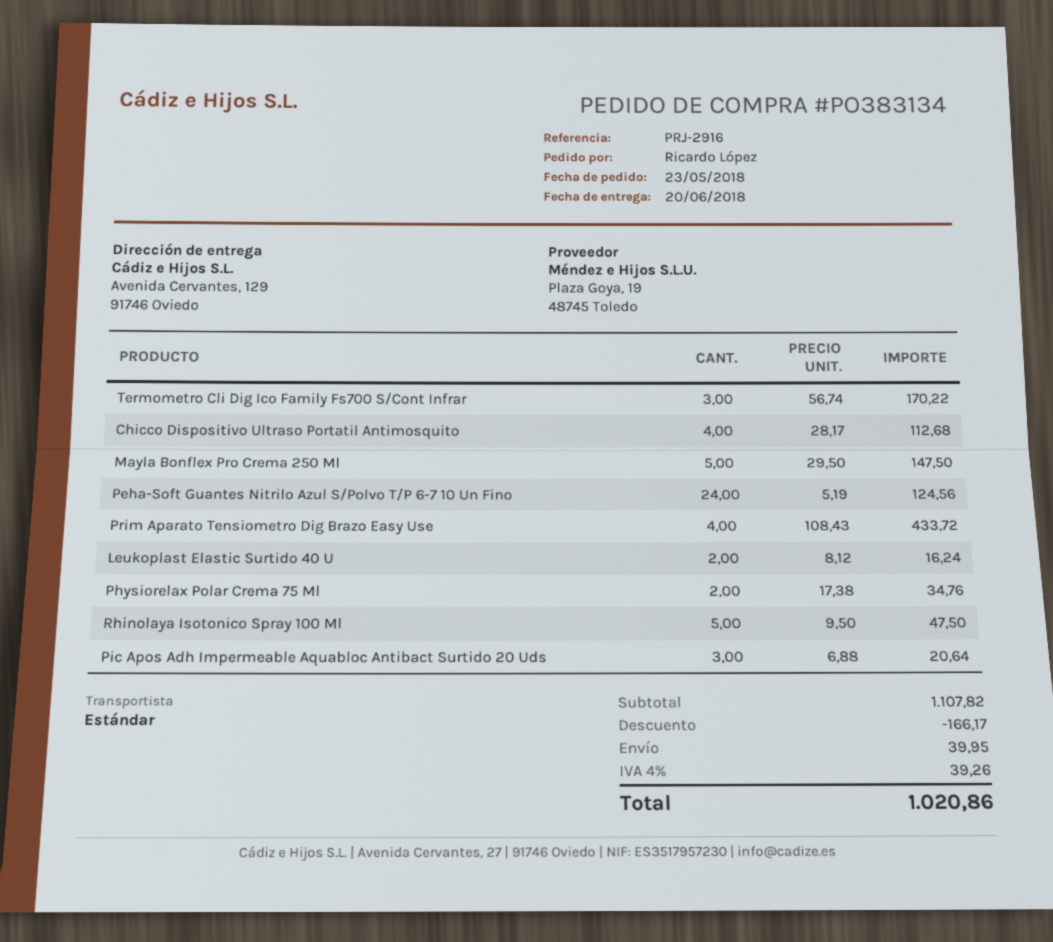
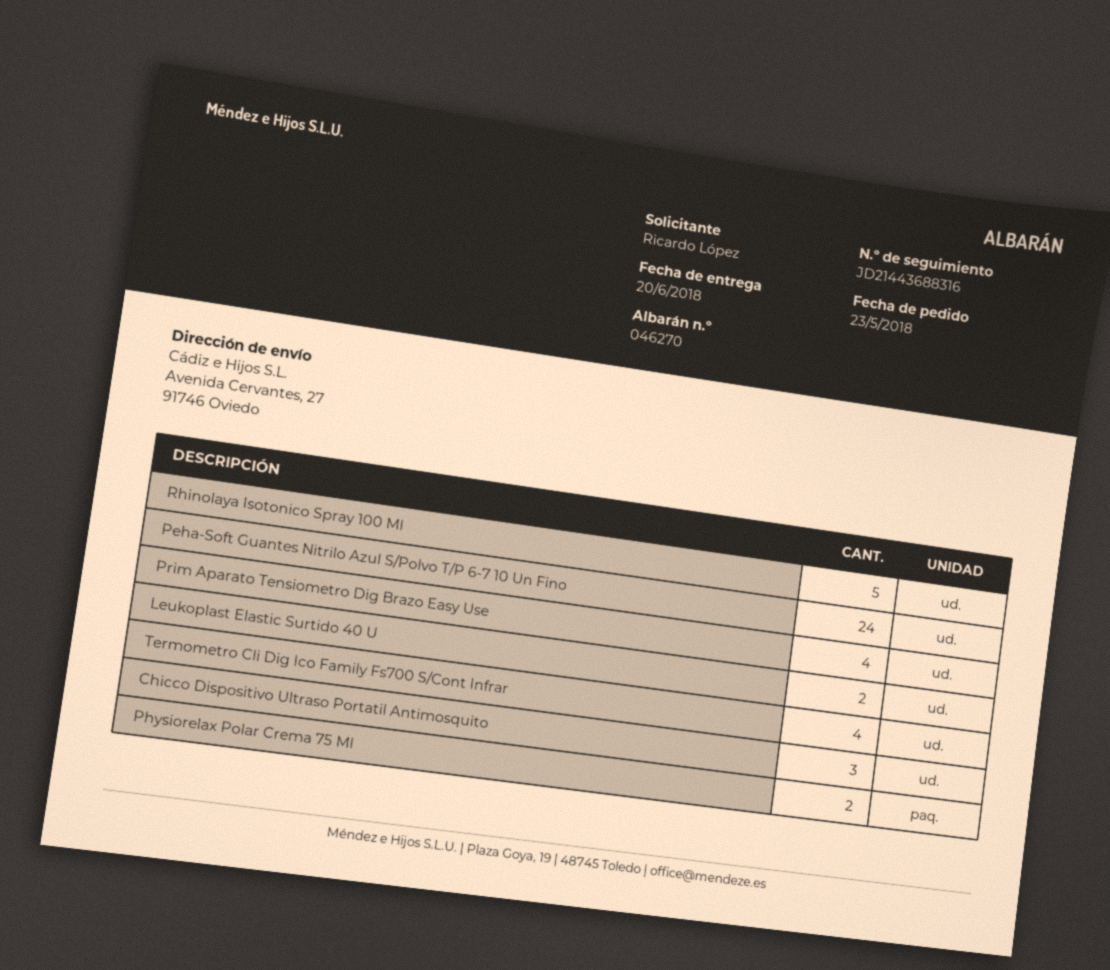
ship to: Avenida Cervantes, 129, 91746 Oviedo -> Avenida Cervantes, 27, 91746 Oviedo
Termometro Cli Dig Ico Family Fs700 S/Cont Infrar: 3 -> 4
Chicco Dispositivo Ultraso Portatil Antimosquito: 4 -> 3
Mayla Bonflex Pro Crema 250 Ml: 5 -> none
Pic Apos Adh Impermeable Aquabloc Antibact Surtido 20 Uds: 3 -> none

